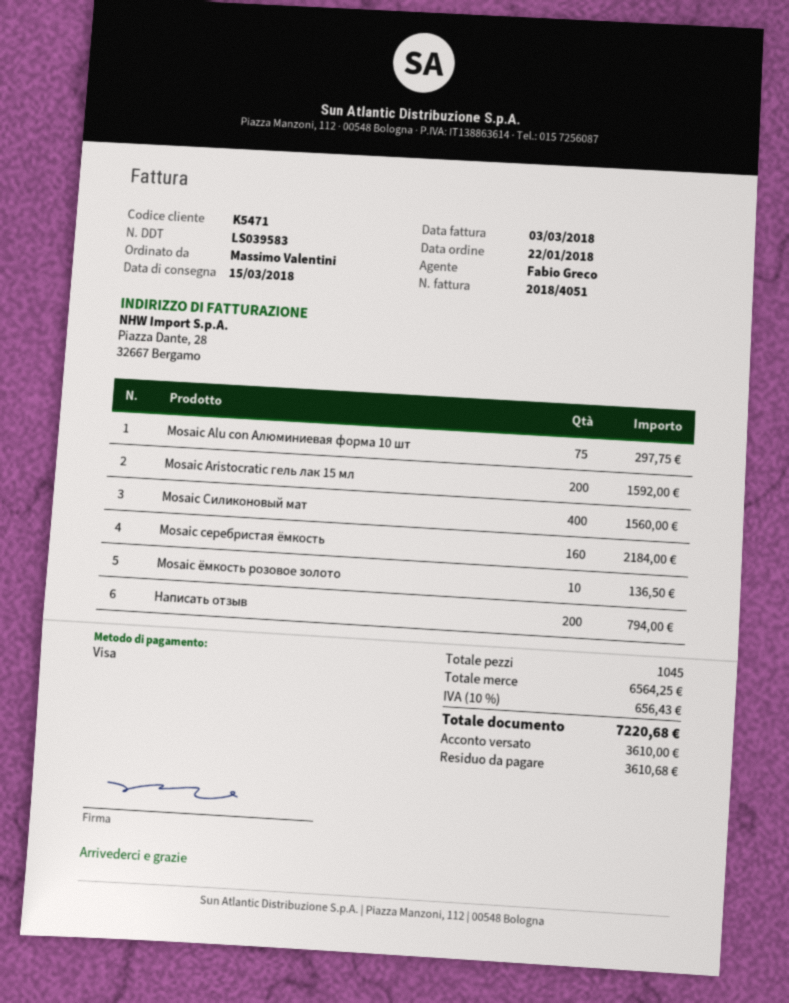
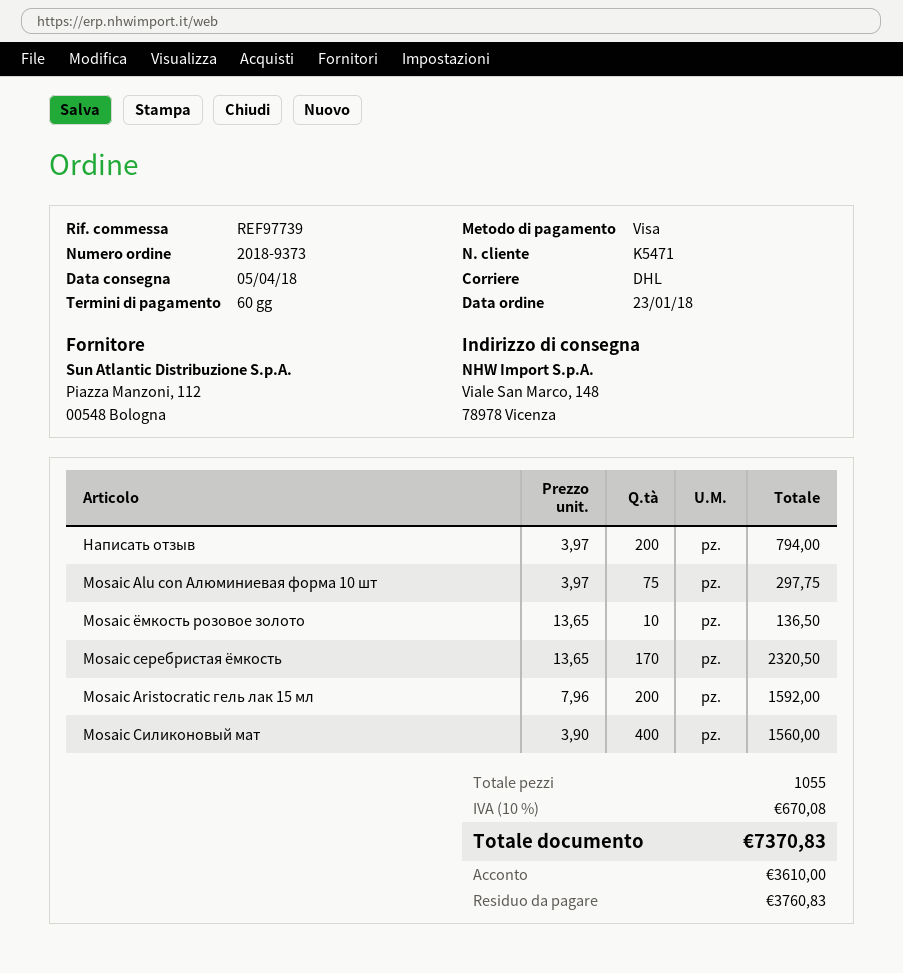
order date: 2018-01-22 -> 2018-01-23
delivery date: 2018-03-15 -> 2018-04-05
Mosaic серебристая ёмкость: 160 for 2184.00 -> 170 for 2320.50
total quantity: 1045 -> 1055
tax: 10% = 656.43 -> 10% = 670.08
total: 7220.68 -> 7370.83
balance: 3610.68 -> 3760.83

